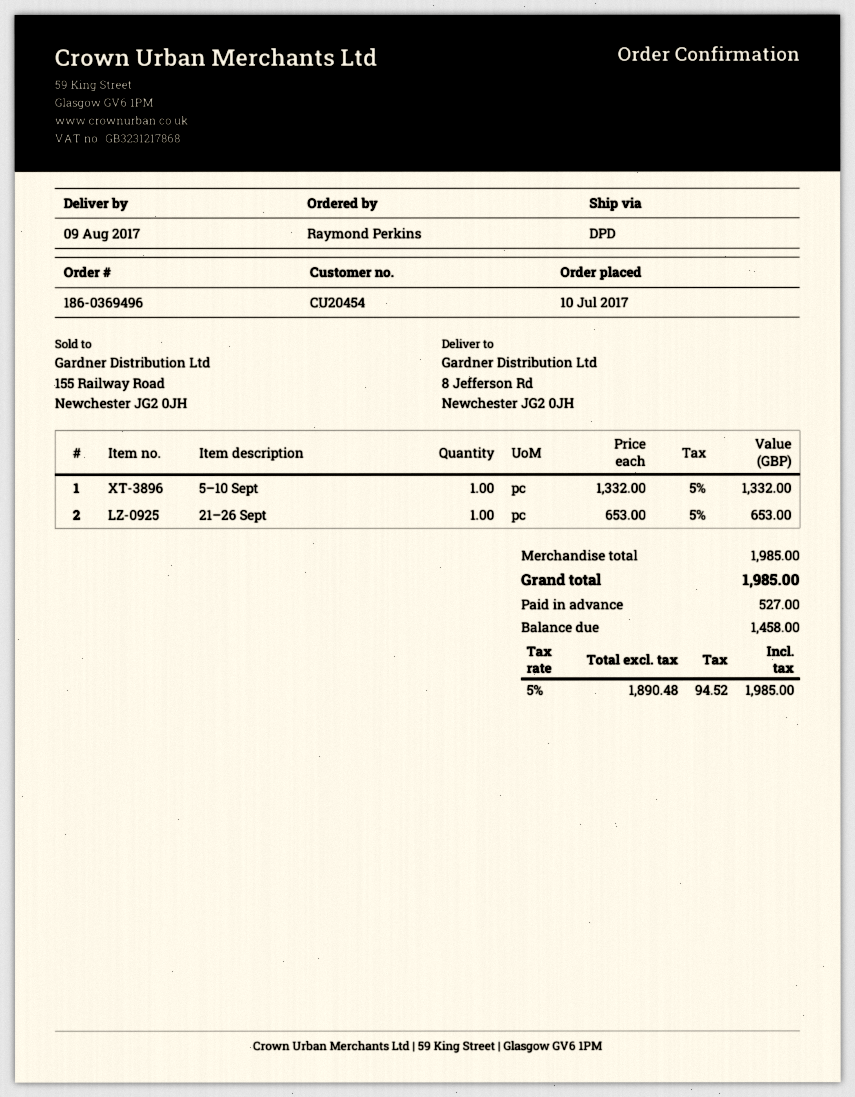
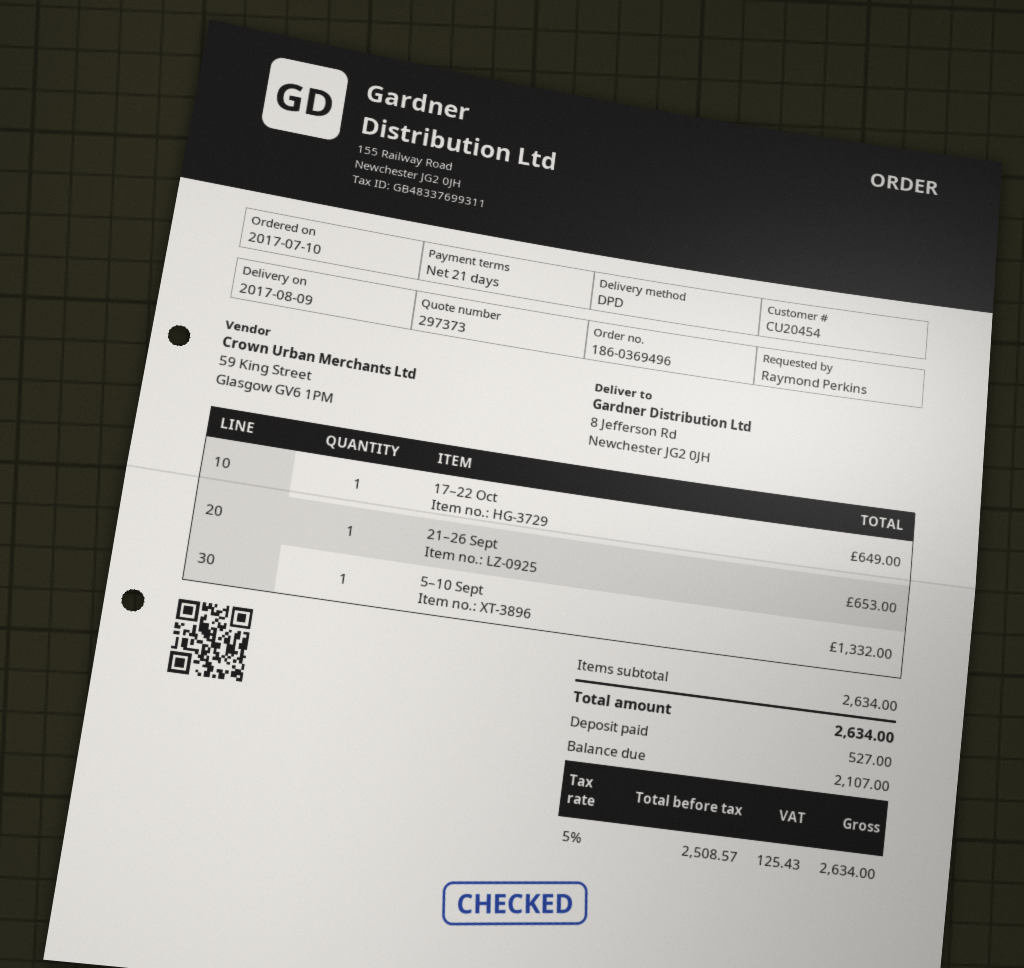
17–22 Oct: none -> 1 for 649.00
subtotal: 1985.00 -> 2634.00
net: 1890.48 -> 2508.57
tax: 5% = 94.52 -> 5% = 125.43
total: 1985.00 -> 2634.00
balance: 1458.00 -> 2107.00

